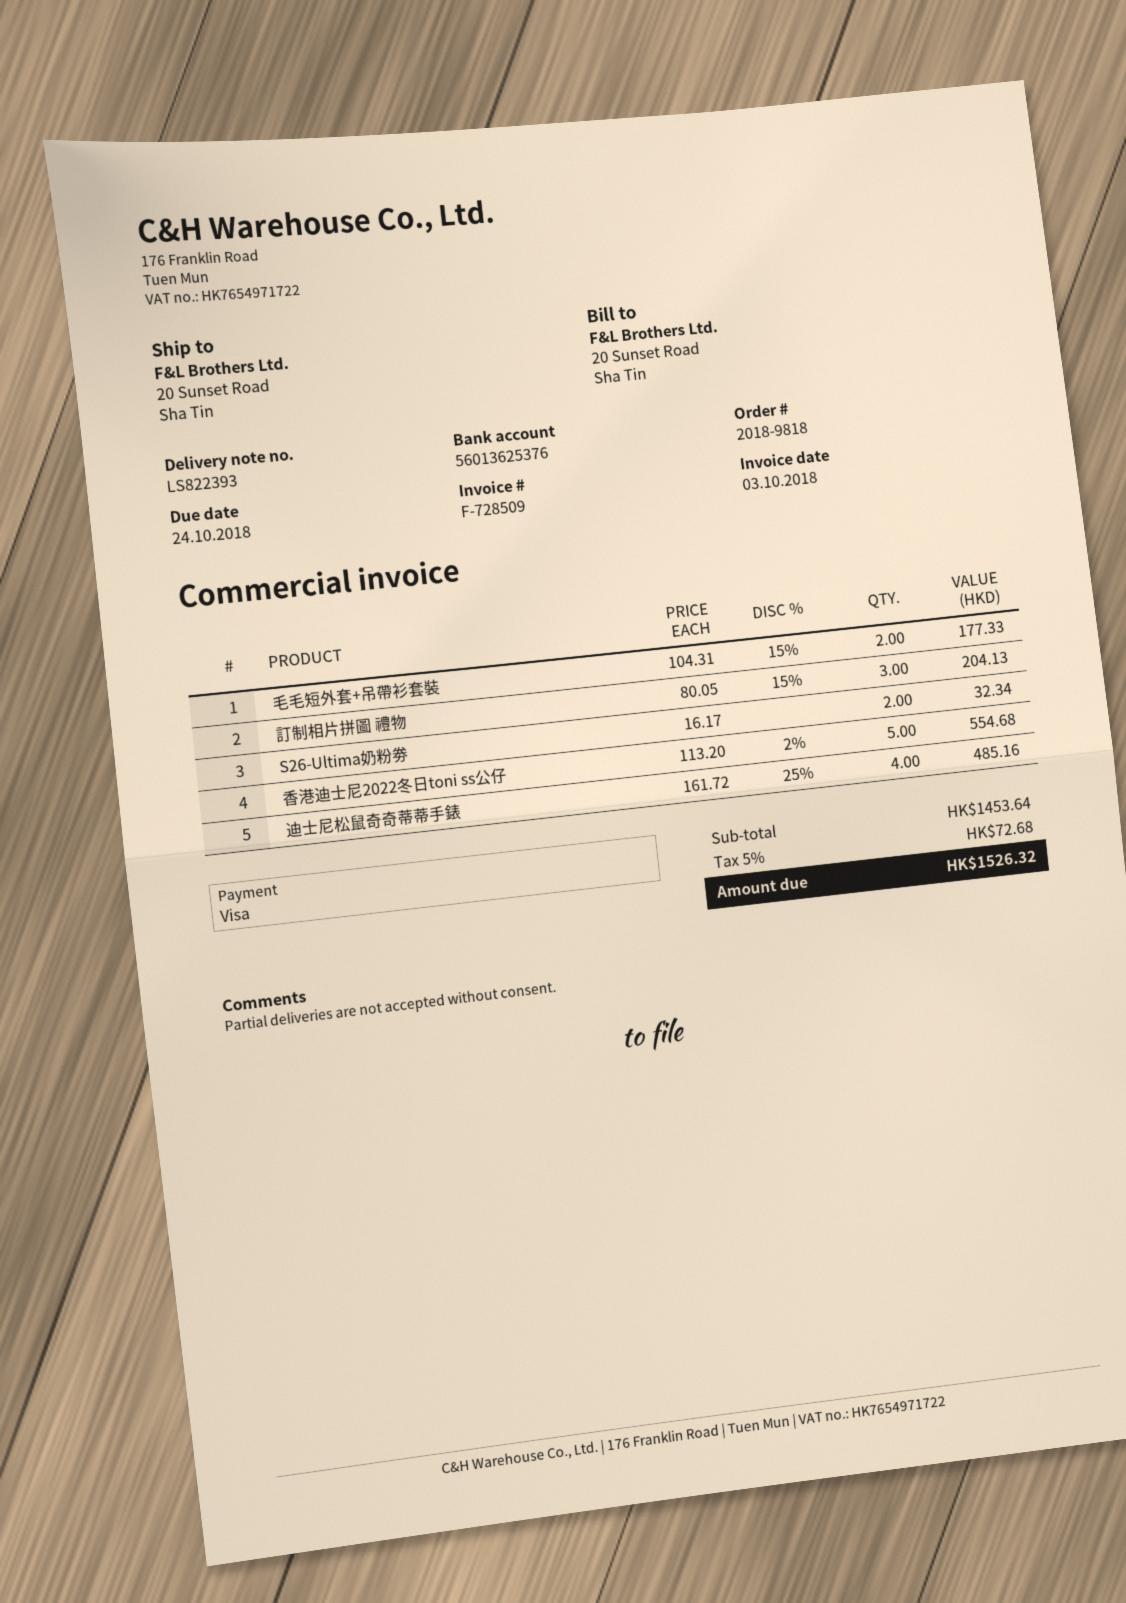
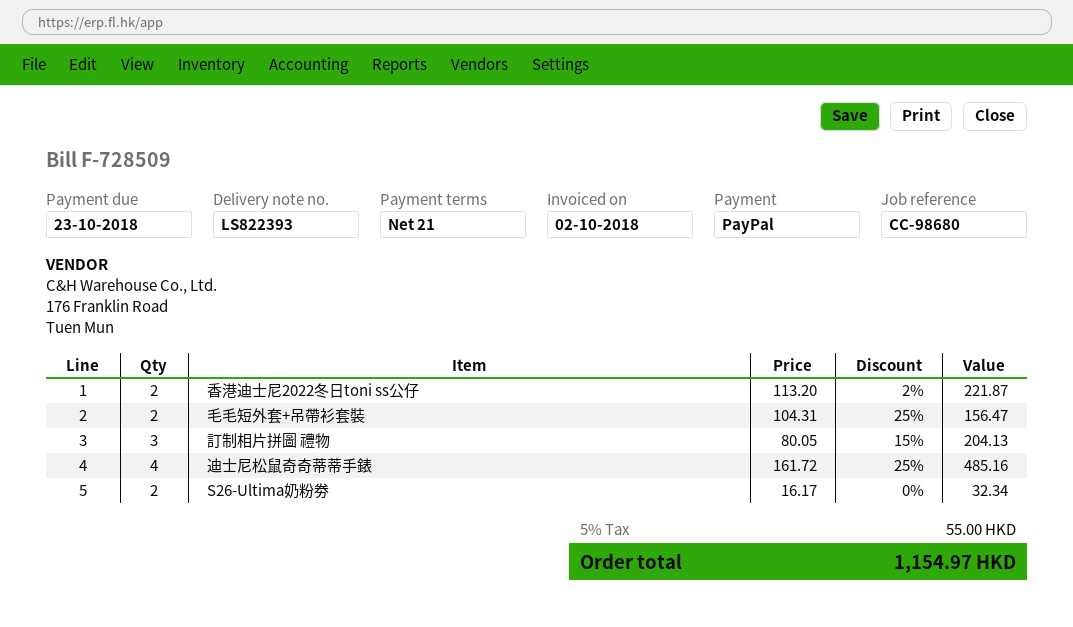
invoice date: 2018-10-03 -> 2018-10-02
due date: 2018-10-24 -> 2018-10-23
payment method: Visa -> PayPal
毛毛短外套+吊帶衫套裝: 2 x 104.31 - 15% = 177.33 -> 2 x 104.31 - 25% = 156.47
香港迪士尼2022冬日toni ss公仔: 5 x 113.20 - 2% = 554.68 -> 2 x 113.20 - 2% = 221.87
tax: 5% = 72.68 -> 5% = 55.00
total: 1526.32 -> 1154.97

